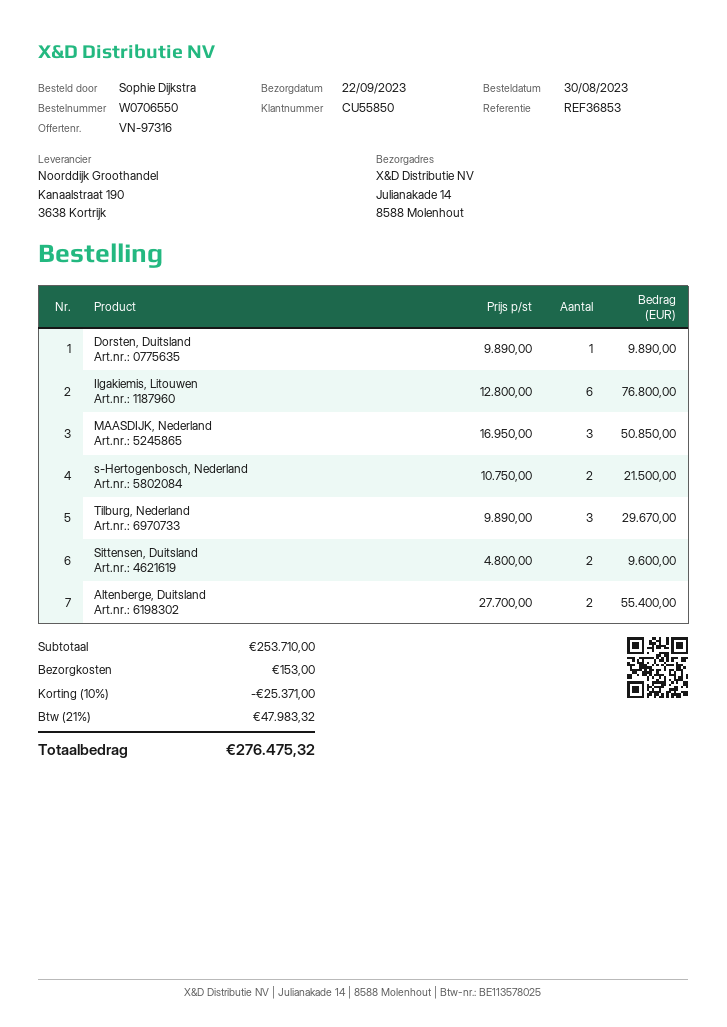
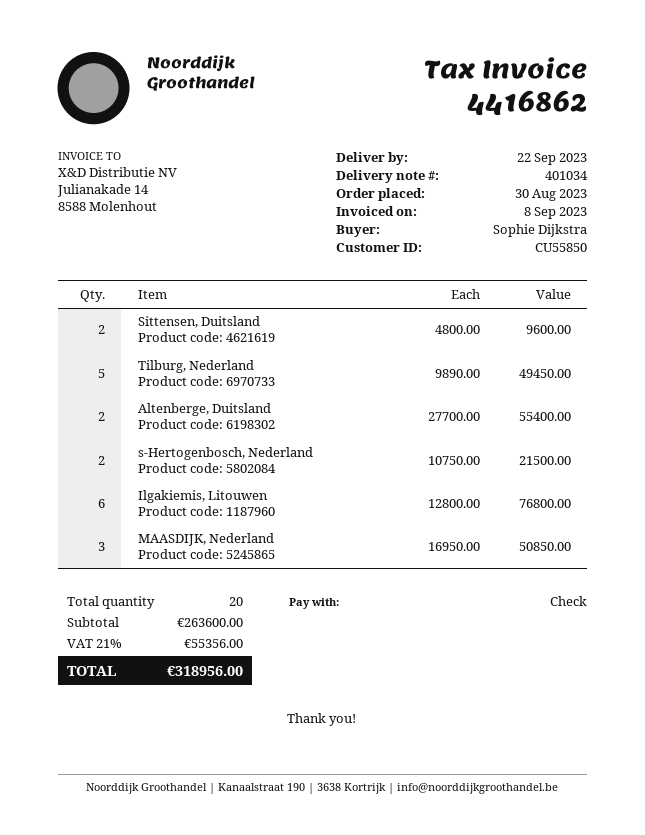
Dorsten, Duitsland: 1 x 9890.00 = 9890.00 -> none
Tilburg, Nederland: 3 x 9890.00 = 29670.00 -> 5 x 9890.00 = 49450.00
subtotal: 253710.00 -> 263600.00
discount: 10% = 25371.00 -> none
shipping: 153.00 -> none
tax: 21% = 47983.32 -> 21% = 55356.00
total: 276475.32 -> 318956.00

